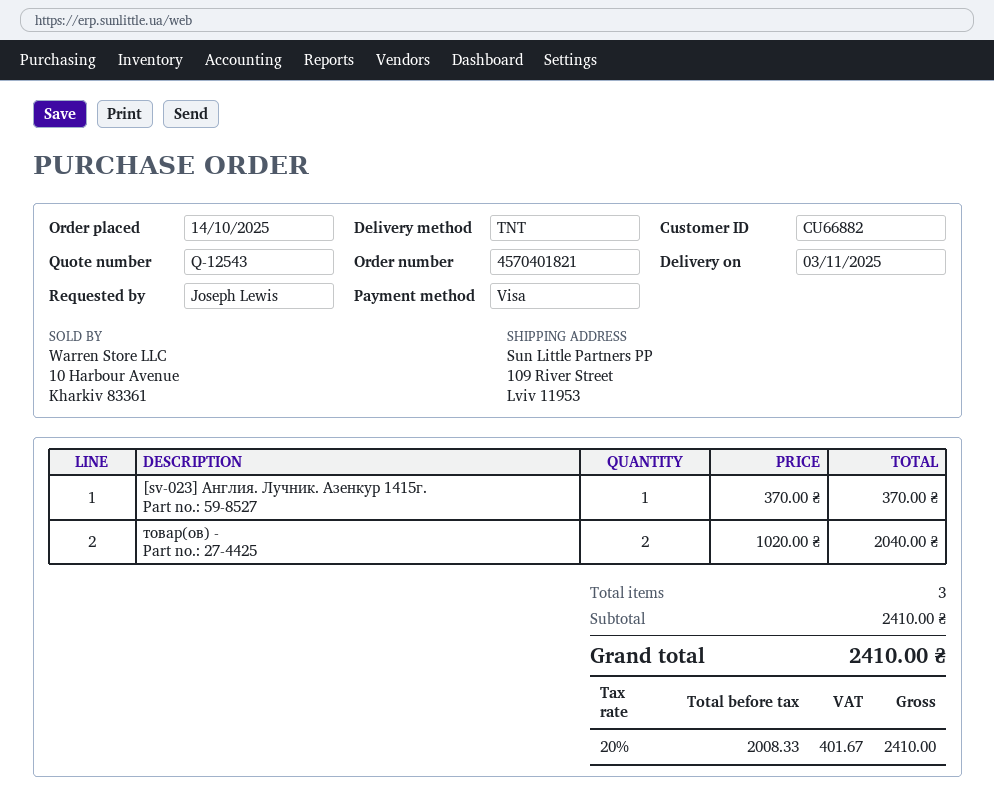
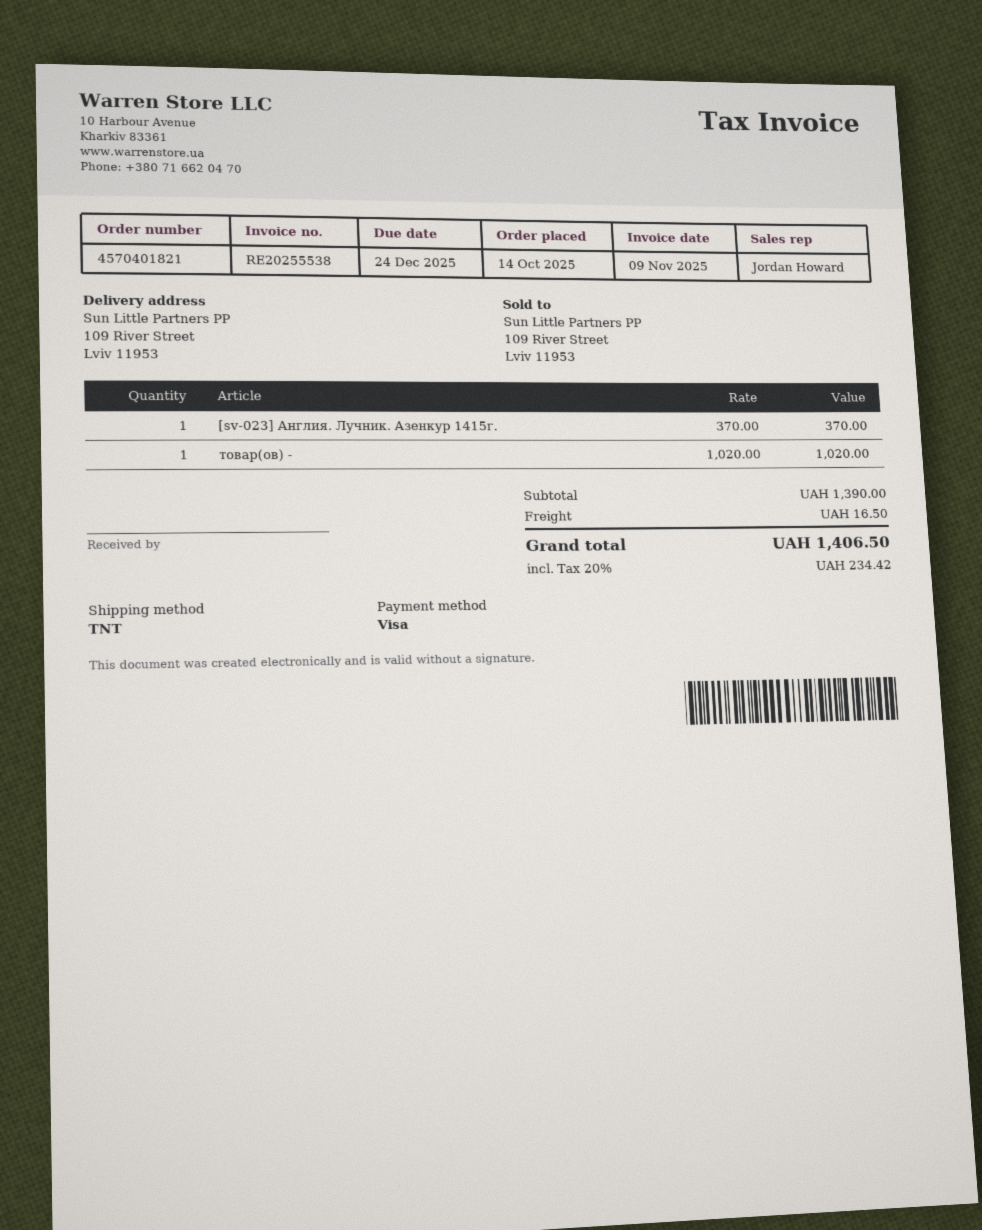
товар(ов) -: 2 x 1020.00 = 2040.00 -> 1 x 1020.00 = 1020.00
subtotal: 2410.00 -> 1390.00
shipping: none -> 16.50
tax: 20% = 401.67 -> 20% = 234.42
total: 2410.00 -> 1406.50

